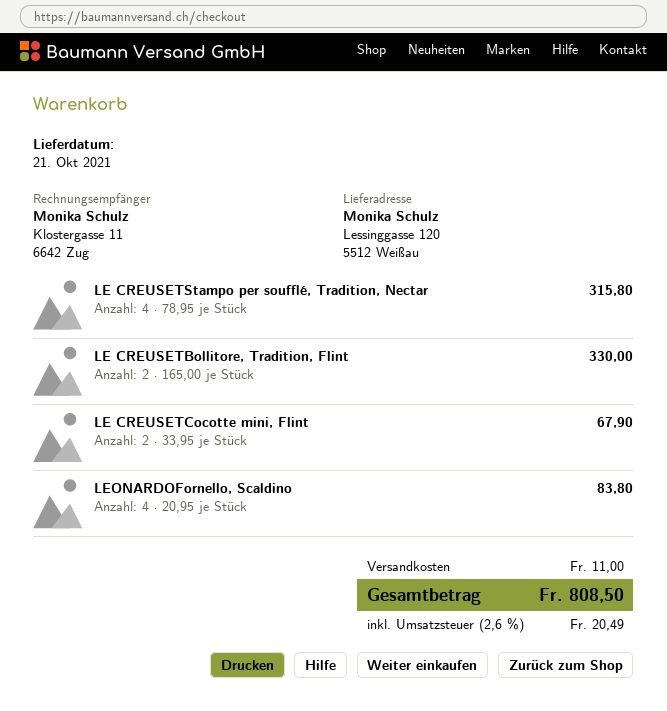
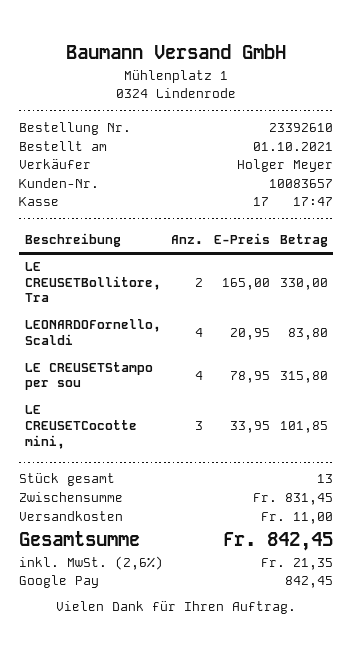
LE CREUSETCocotte mini, Flint: 2 x 33.95 = 67.90 -> 3 x 33.95 = 101.85
tax: 2.6% = 20.49 -> 2.6% = 21.35
total: 808.50 -> 842.45

